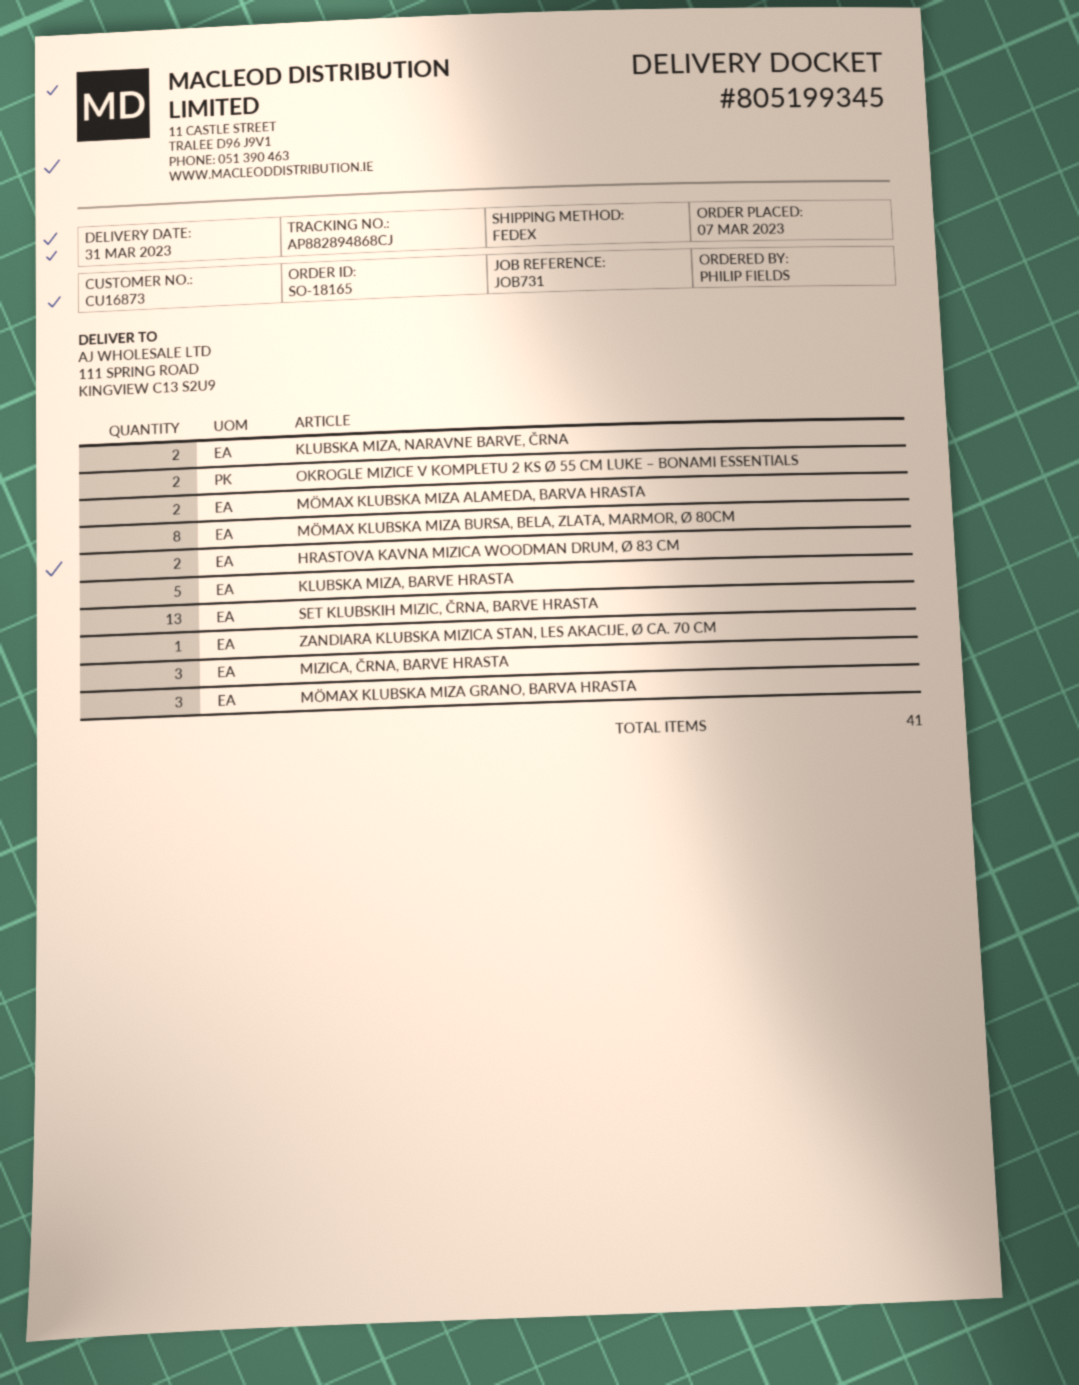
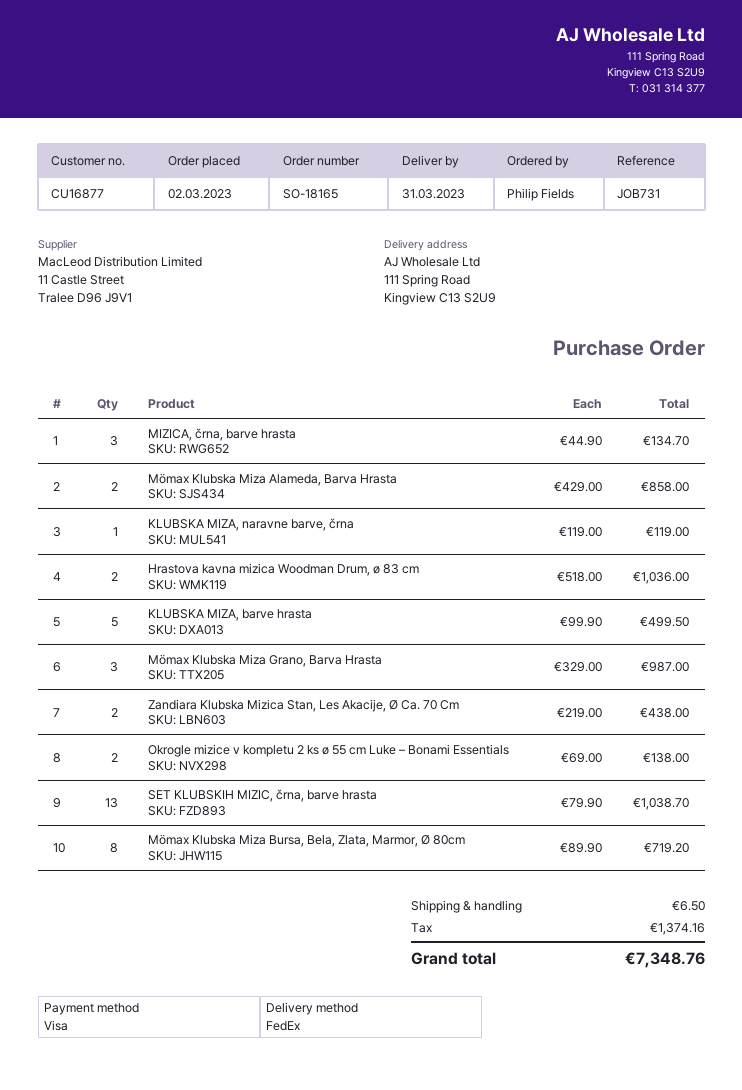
order date: 2023-03-07 -> 2023-03-02
customer number: CU16873 -> CU16877
KLUBSKA MIZA, NARAVNE BARVE, ČRNA: 2 -> 1
ZANDIARA KLUBSKA MIZICA STAN, LES AKACIJE, Ø CA. 70 CM: 1 -> 2

